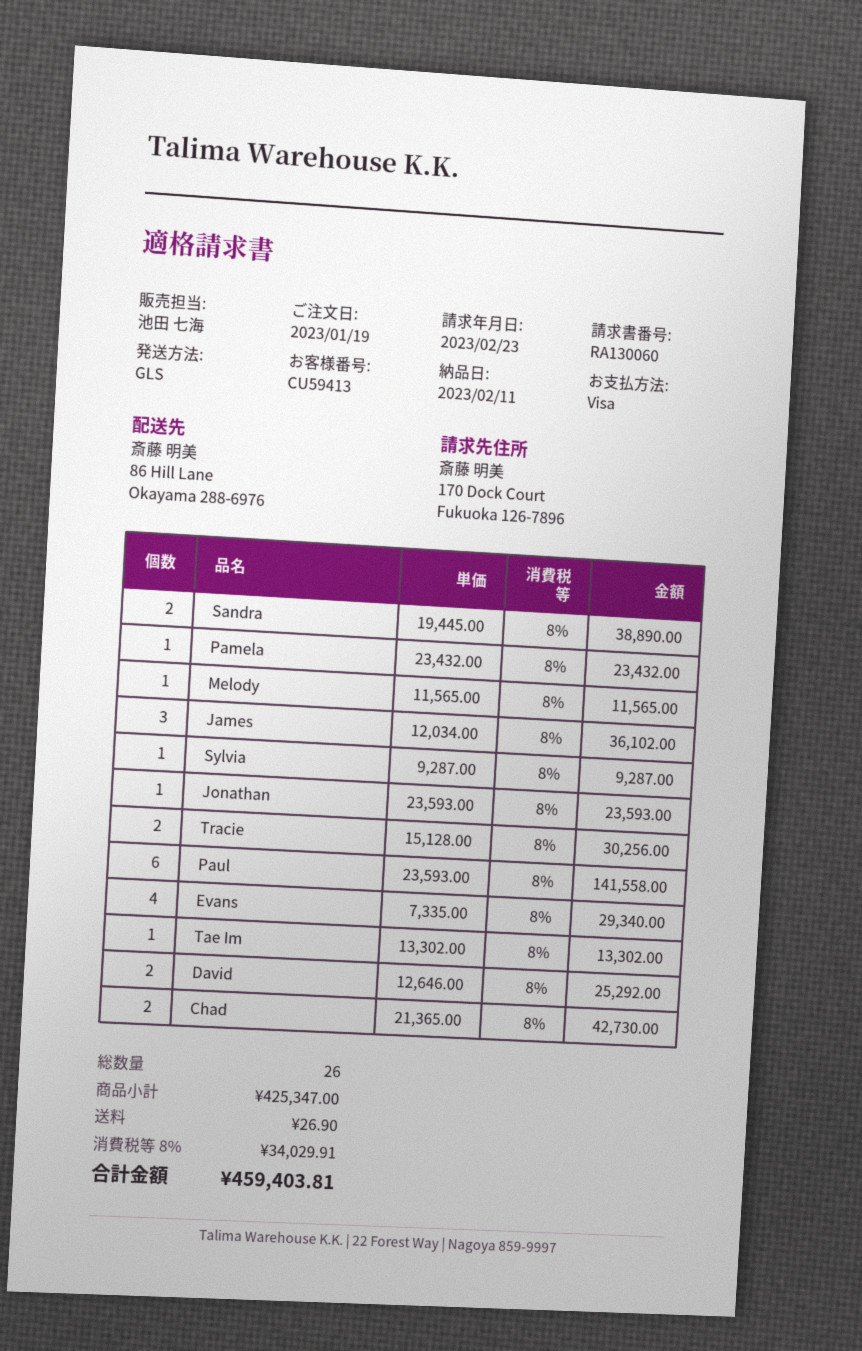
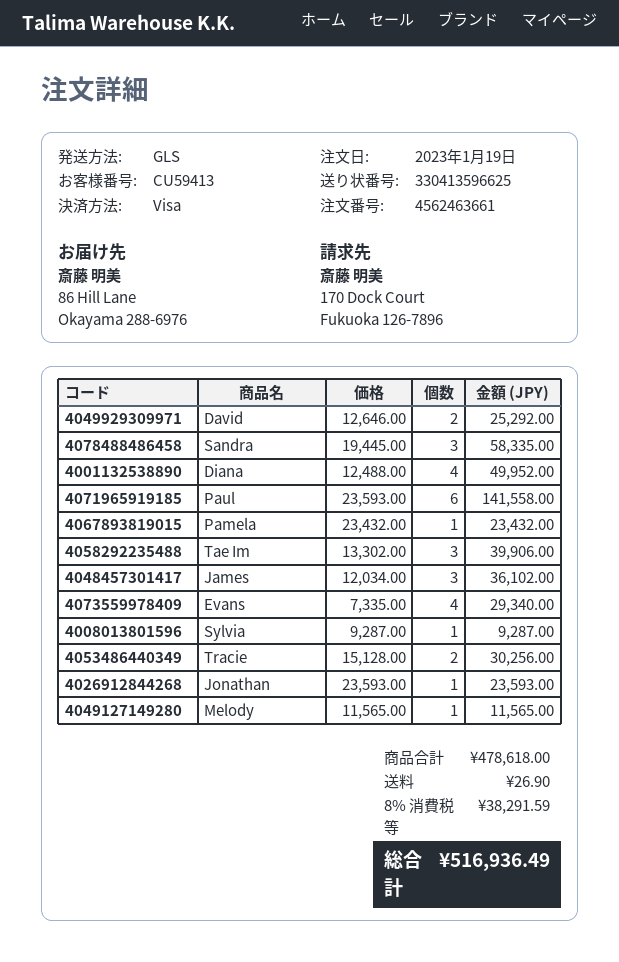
Sandra: 2 x 19445.00 = 38890.00 -> 3 x 19445.00 = 58335.00
Tae Im: 1 x 13302.00 = 13302.00 -> 3 x 13302.00 = 39906.00
Chad: 2 x 21365.00 = 42730.00 -> none
Diana: none -> 4 x 12488.00 = 49952.00
subtotal: 425347.00 -> 478618.00
tax: 8% = 34029.91 -> 8% = 38291.59
total: 459403.81 -> 516936.49

